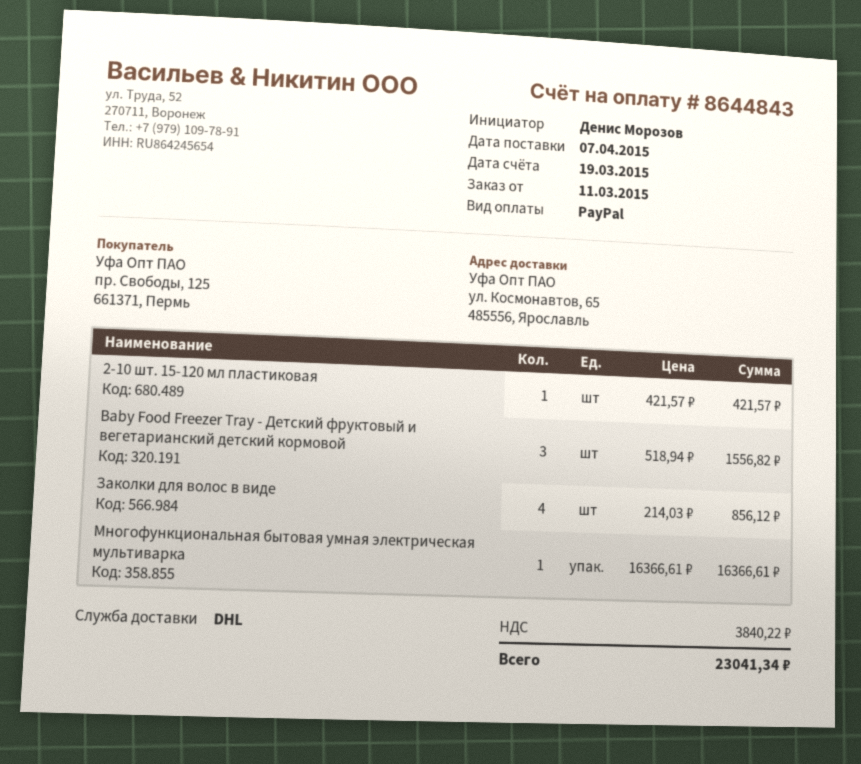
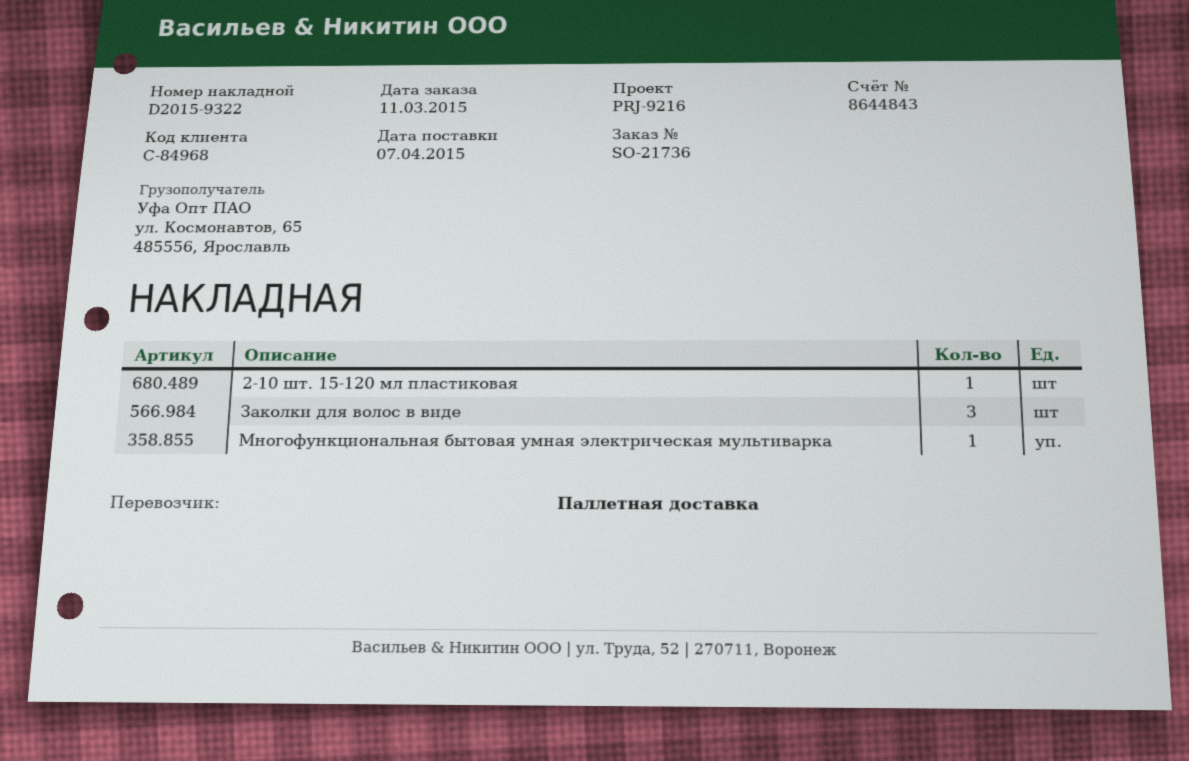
shipping method: DHL -> pallet freight
Baby Food Freezer Tray - Детский фруктовый и вегетарианский детский кормовой: 3 -> none
Заколки для волос в виде: 4 -> 3

